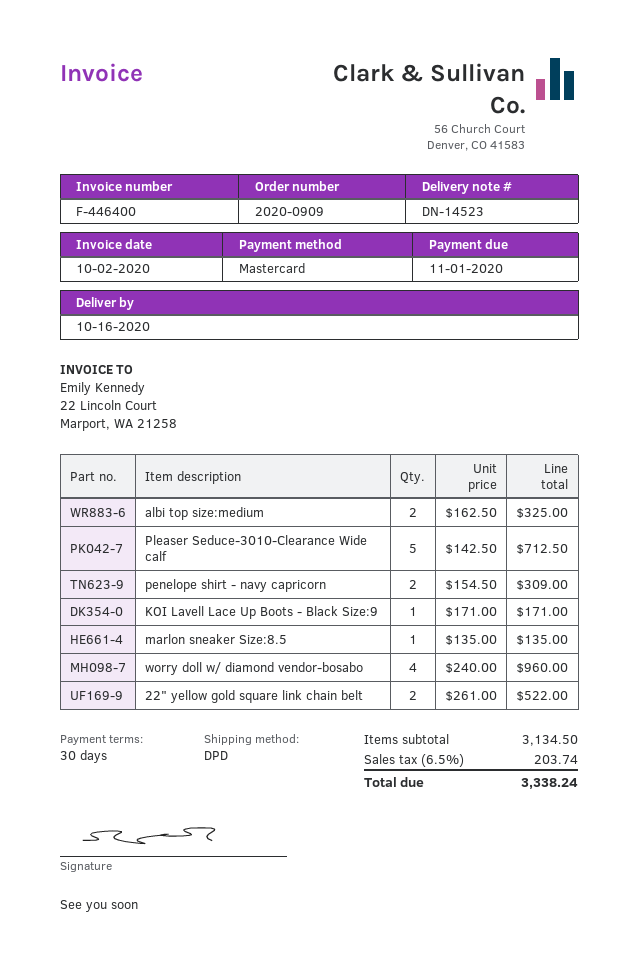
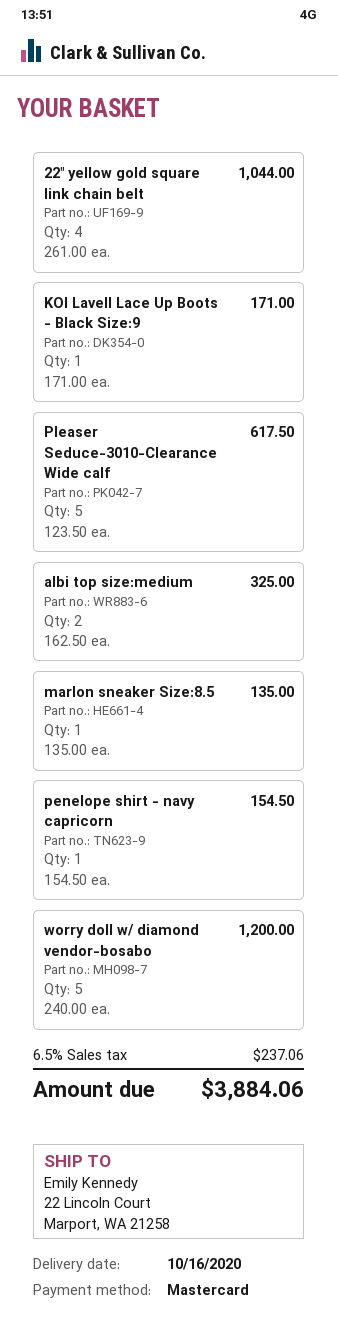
Pleaser Seduce-3010-Clearance Wide calf: 5 x 142.50 = 712.50 -> 5 x 123.50 = 617.50
penelope shirt - navy capricorn: 2 x 154.50 = 309.00 -> 1 x 154.50 = 154.50
worry doll w/ diamond vendor-bosabo: 4 x 240.00 = 960.00 -> 5 x 240.00 = 1200.00
22" yellow gold square link chain belt: 2 x 261.00 = 522.00 -> 4 x 261.00 = 1044.00
tax: 6.5% = 203.74 -> 6.5% = 237.06
total: 3338.24 -> 3884.06

